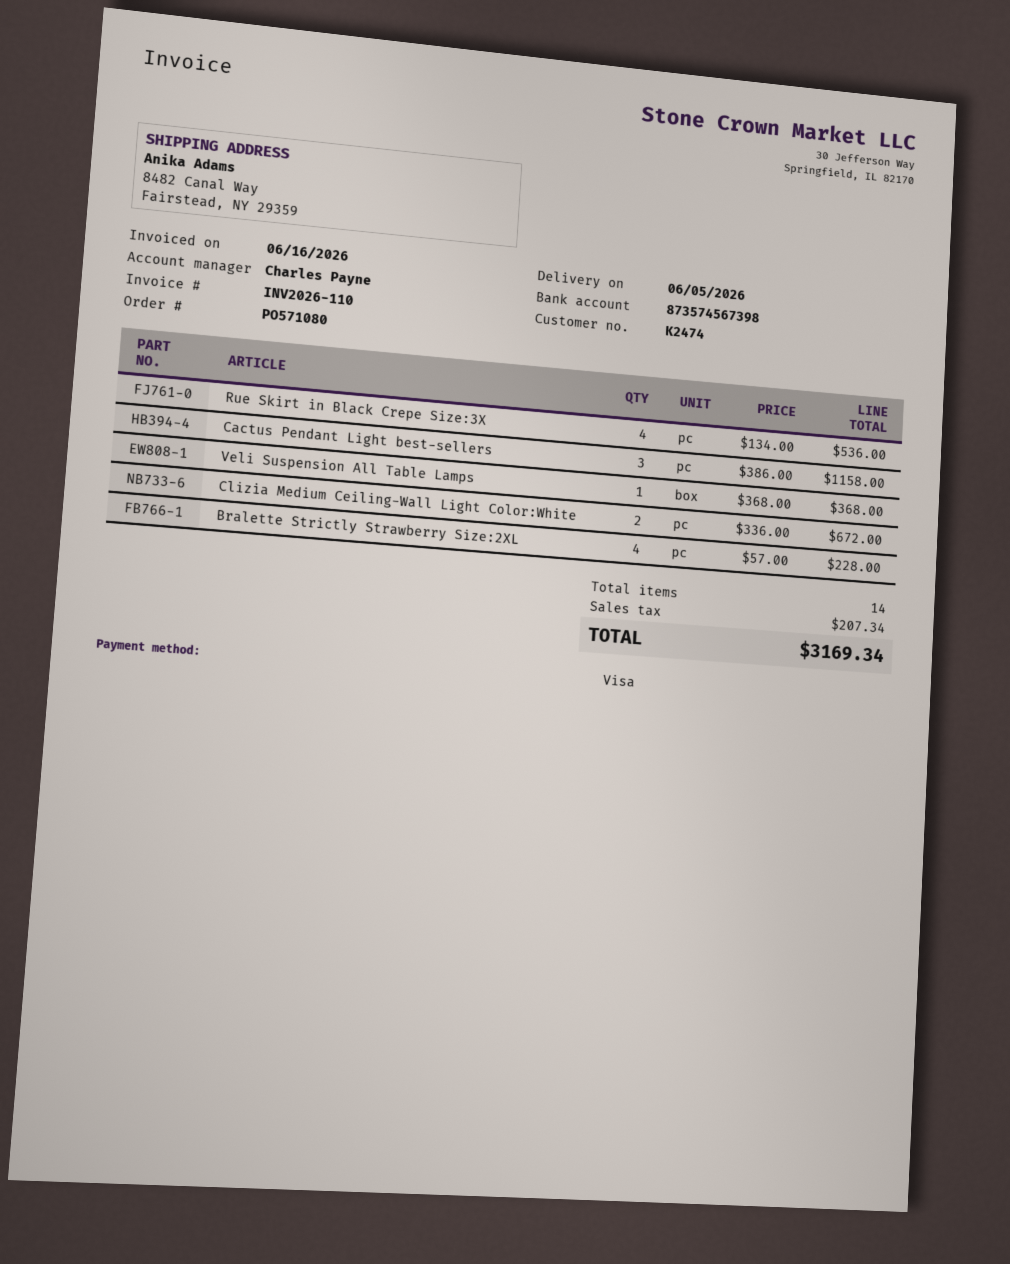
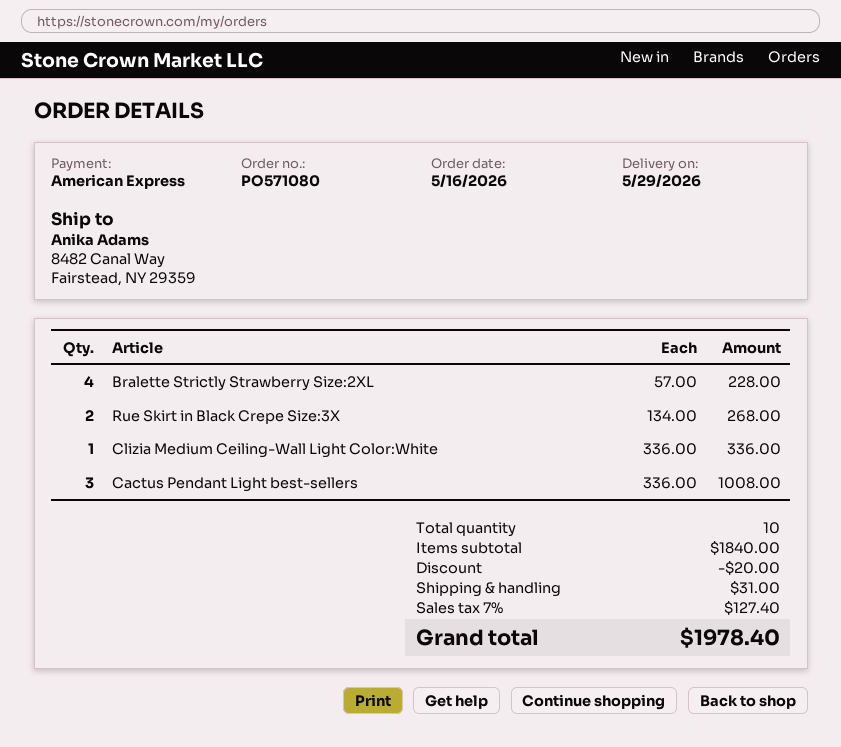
delivery date: 2026-06-05 -> 2026-05-29
payment method: Visa -> American Express
Rue Skirt in Black Crepe Size:3X: 4 x 134.00 = 536.00 -> 2 x 134.00 = 268.00
Cactus Pendant Light best-sellers: 3 x 386.00 = 1158.00 -> 3 x 336.00 = 1008.00
Veli Suspension All Table Lamps: 1 x 368.00 = 368.00 -> none
Clizia Medium Ceiling-Wall Light Color:White: 2 x 336.00 = 672.00 -> 1 x 336.00 = 336.00
total quantity: 14 -> 10
discount: none -> 20.00
shipping: none -> 31.00
tax: 207.34 -> 127.40
total: 3169.34 -> 1978.40

